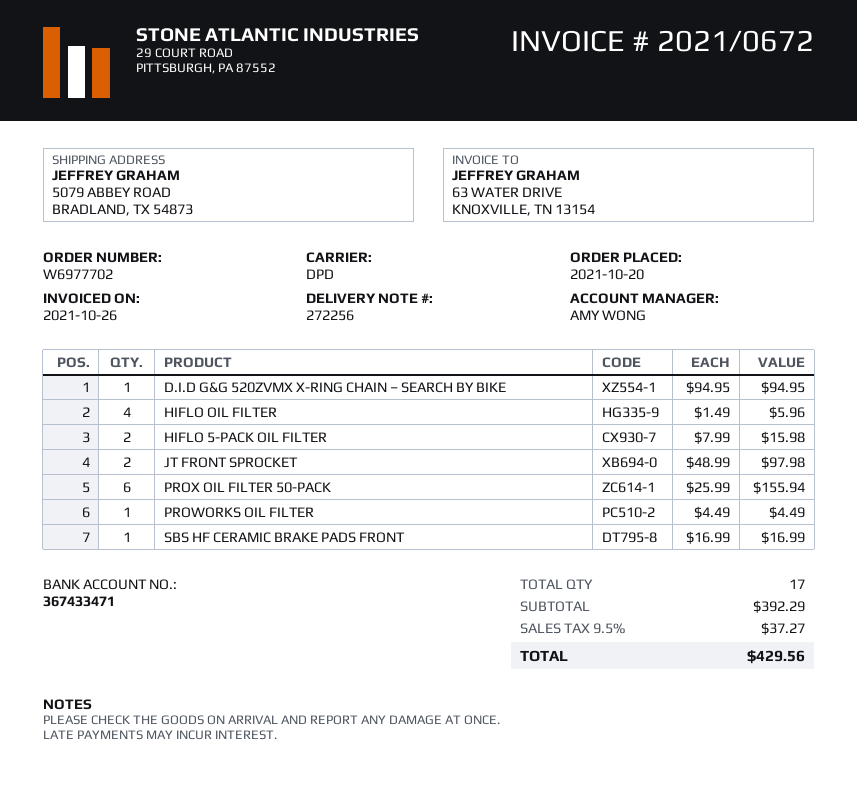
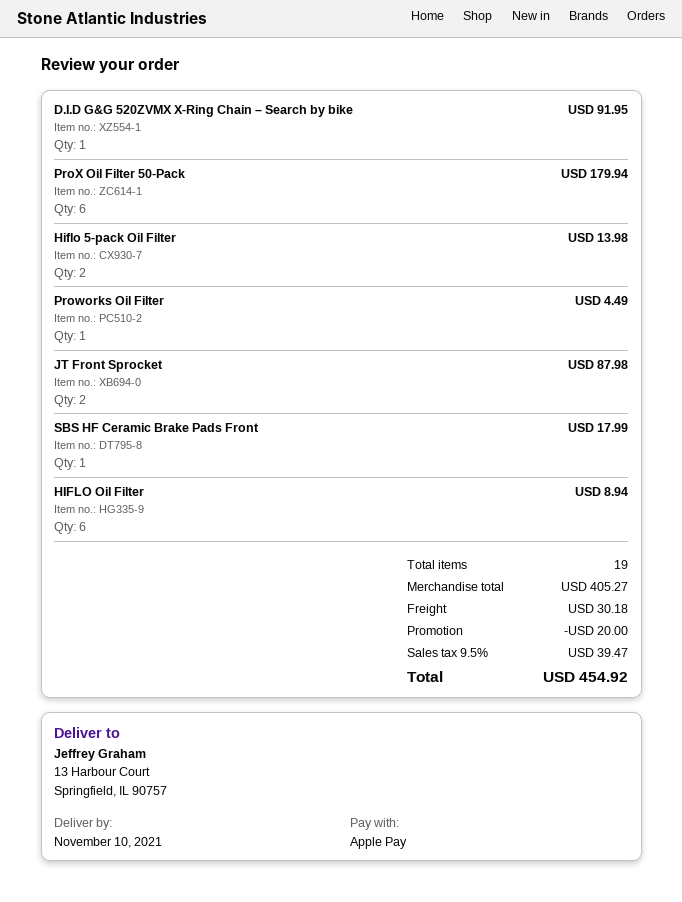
ship to: 5079 ABBEY ROAD, BRADLAND, TX 54873 -> 13 Harbour Court, Springfield, IL 90757
D.I.D G&G 520ZVMX X-RING CHAIN – SEARCH BY BIKE: 1 for 94.95 -> 1 for 91.95
HIFLO OIL FILTER: 4 for 5.96 -> 6 for 8.94
HIFLO 5-PACK OIL FILTER: 2 for 15.98 -> 2 for 13.98
JT FRONT SPROCKET: 2 for 97.98 -> 2 for 87.98
PROX OIL FILTER 50-PACK: 6 for 155.94 -> 6 for 179.94
SBS HF CERAMIC BRAKE PADS FRONT: 1 for 16.99 -> 1 for 17.99
total quantity: 17 -> 19
subtotal: 392.29 -> 405.27
discount: none -> 20.00
shipping: none -> 30.18
tax: 9.5% = 37.27 -> 9.5% = 39.47
total: 429.56 -> 454.92

